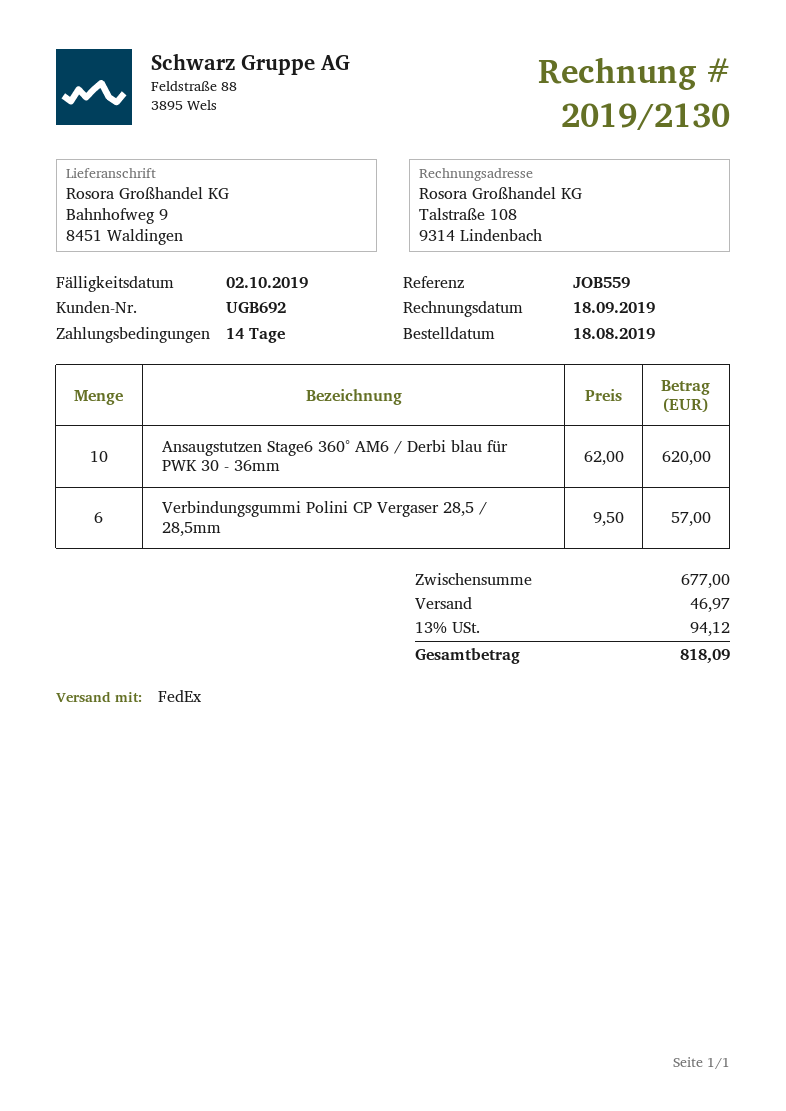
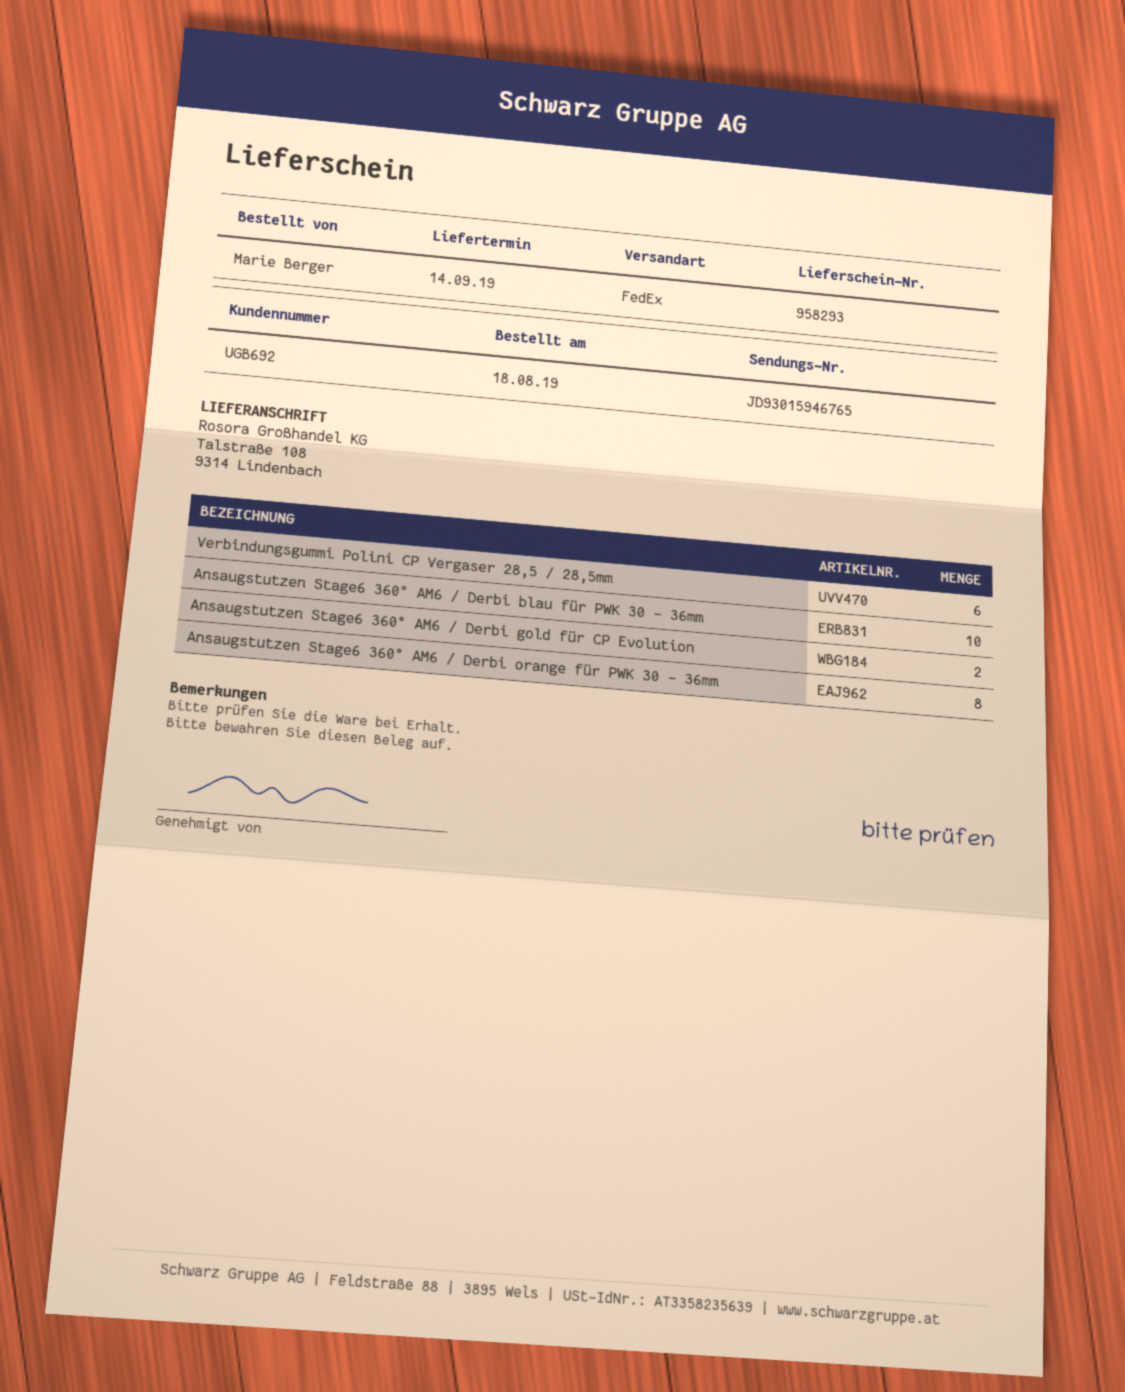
ship to: Bahnhofweg 9, 8451 Waldingen -> Talstraße 108, 9314 Lindenbach
Ansaugstutzen Stage6 360° AM6 / Derbi gold für CP Evolution: none -> 2
Ansaugstutzen Stage6 360° AM6 / Derbi orange für PWK 30 - 36mm: none -> 8

